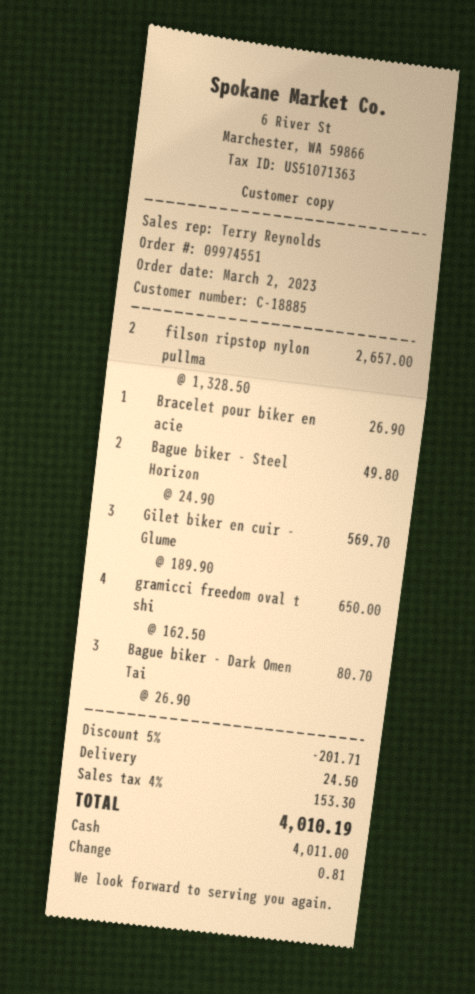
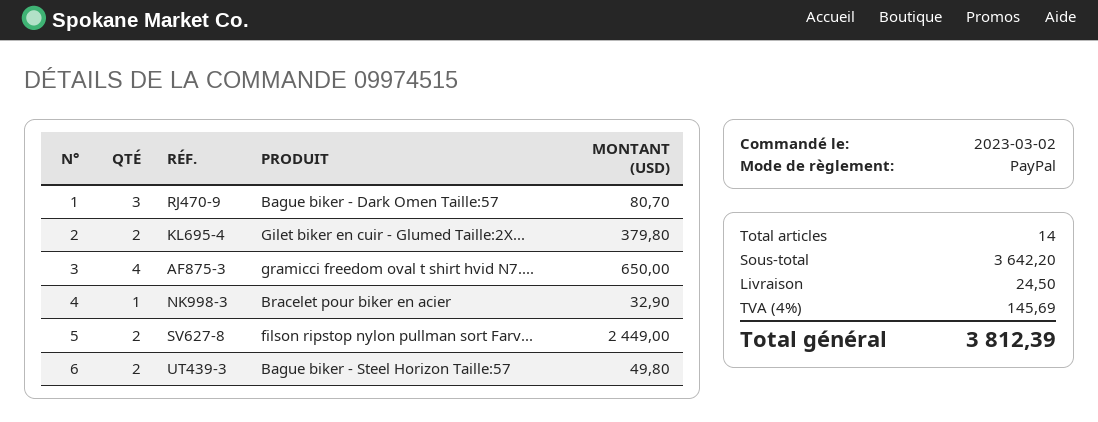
order number: 09974551 -> 09974515
payment method: cash -> PayPal
filson ripstop nylon pullma: 2 for 2657.00 -> 2 for 2449.00
Bracelet pour biker en acie: 1 for 26.90 -> 1 for 32.90
Gilet biker en cuir - Glume: 3 for 569.70 -> 2 for 379.80
discount: 5% = 201.71 -> none
tax: 4% = 153.30 -> 4% = 145.69
total: 4010.19 -> 3812.39

